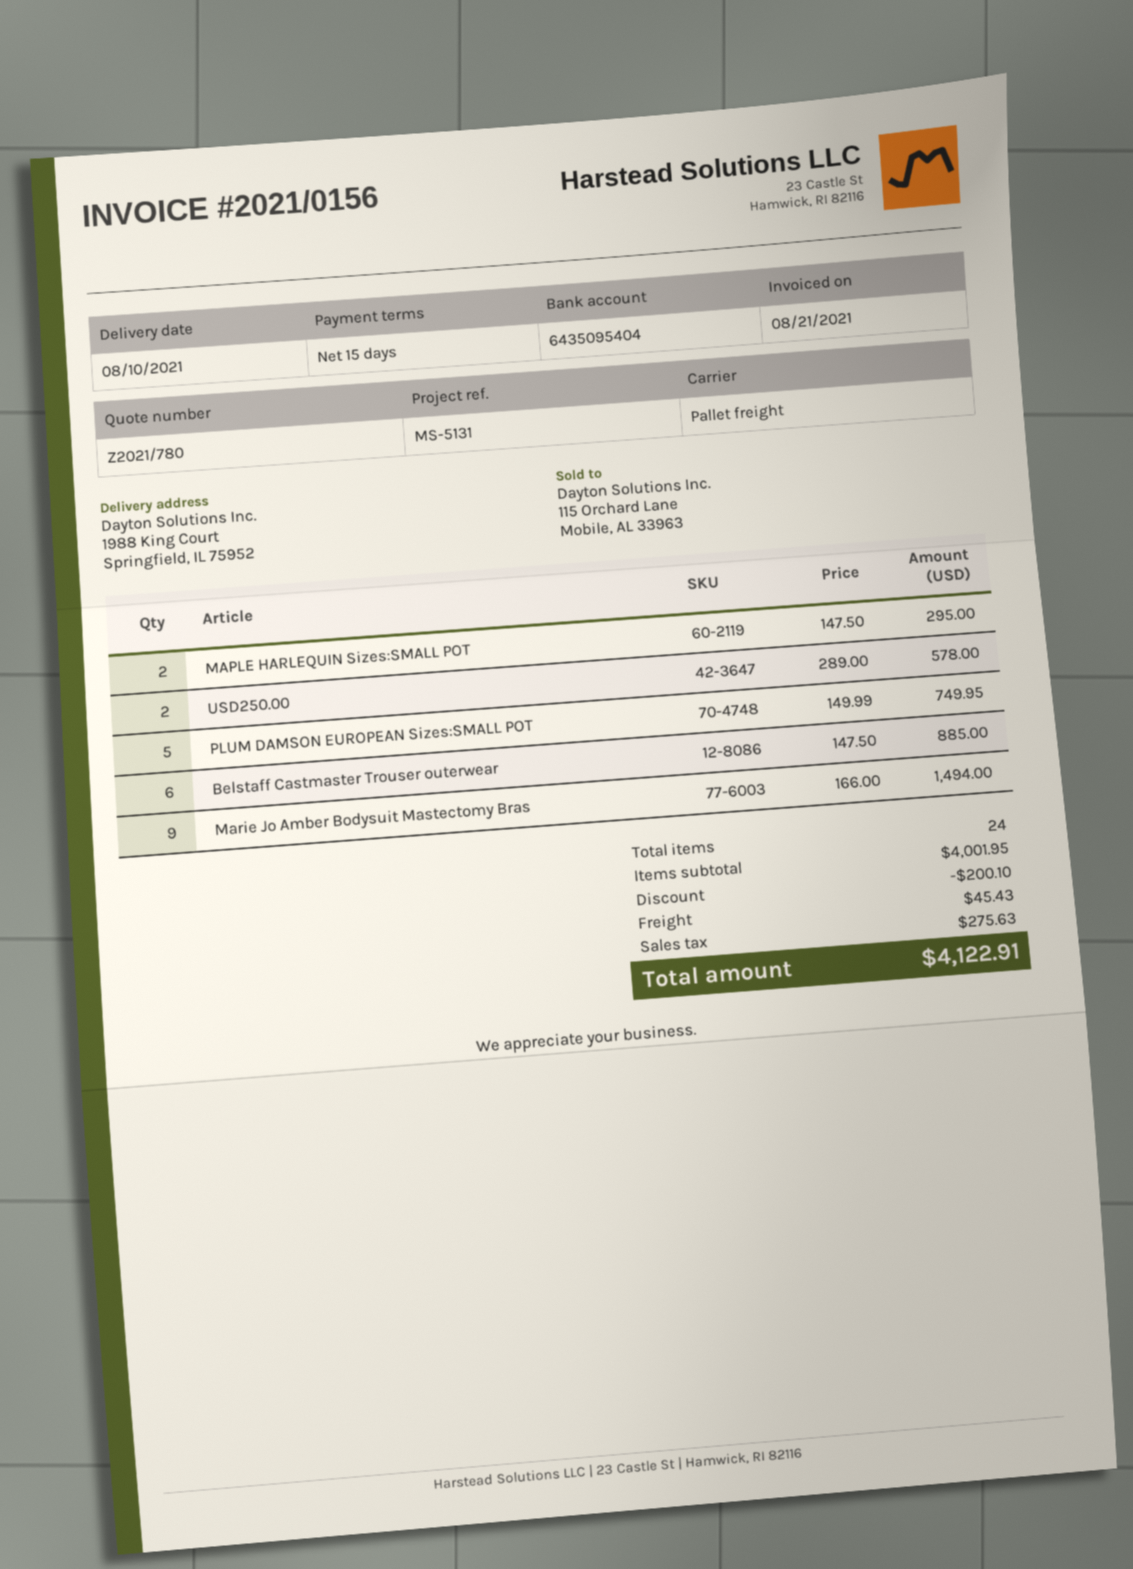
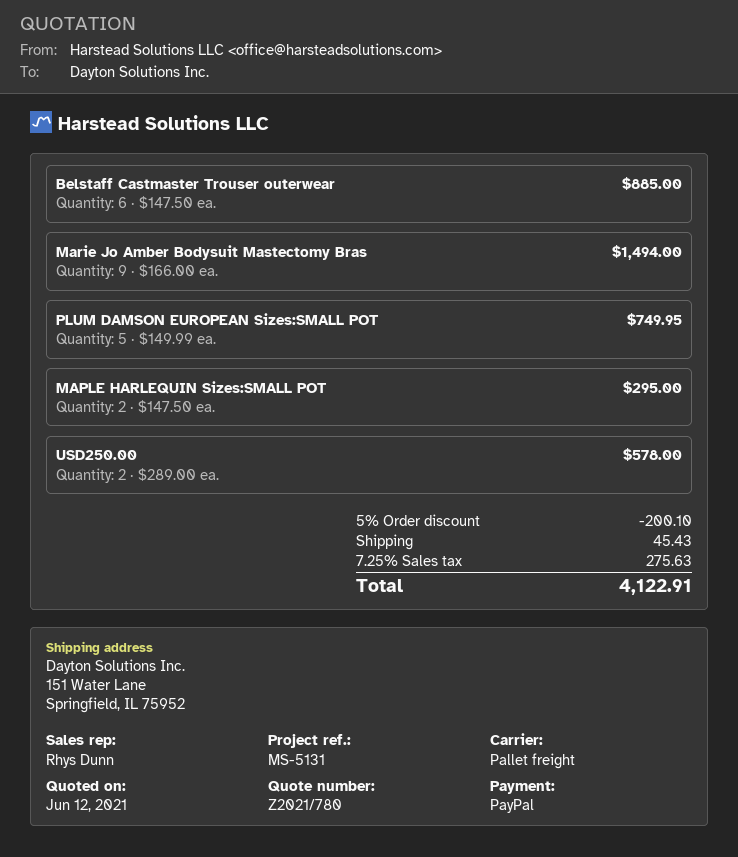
ship to: 1988 King Court, Springfield, IL 75952 -> 151 Water Lane, Springfield, IL 75952

